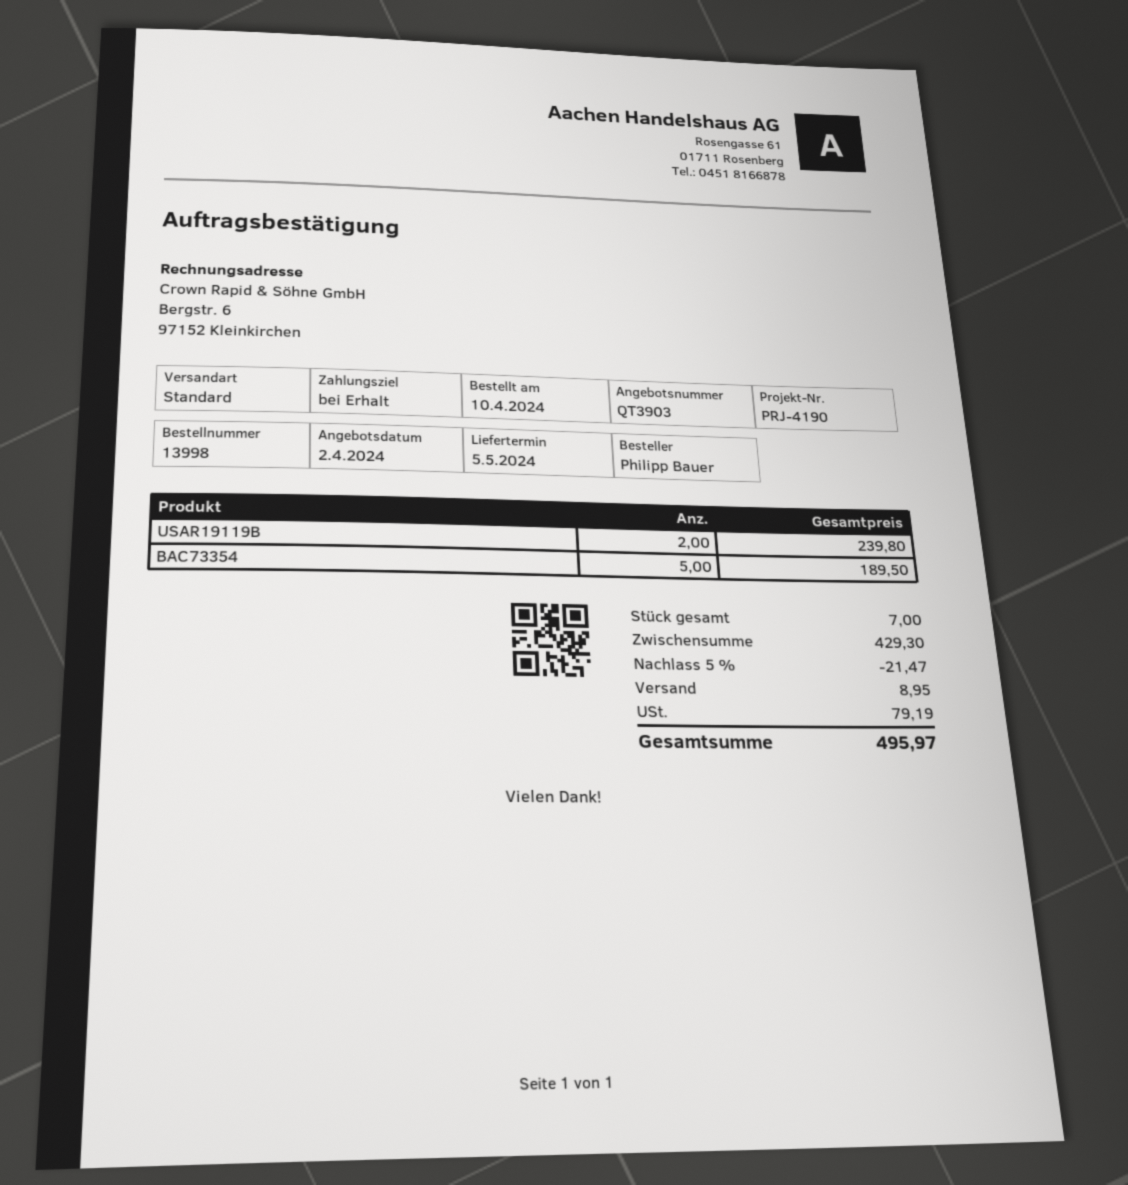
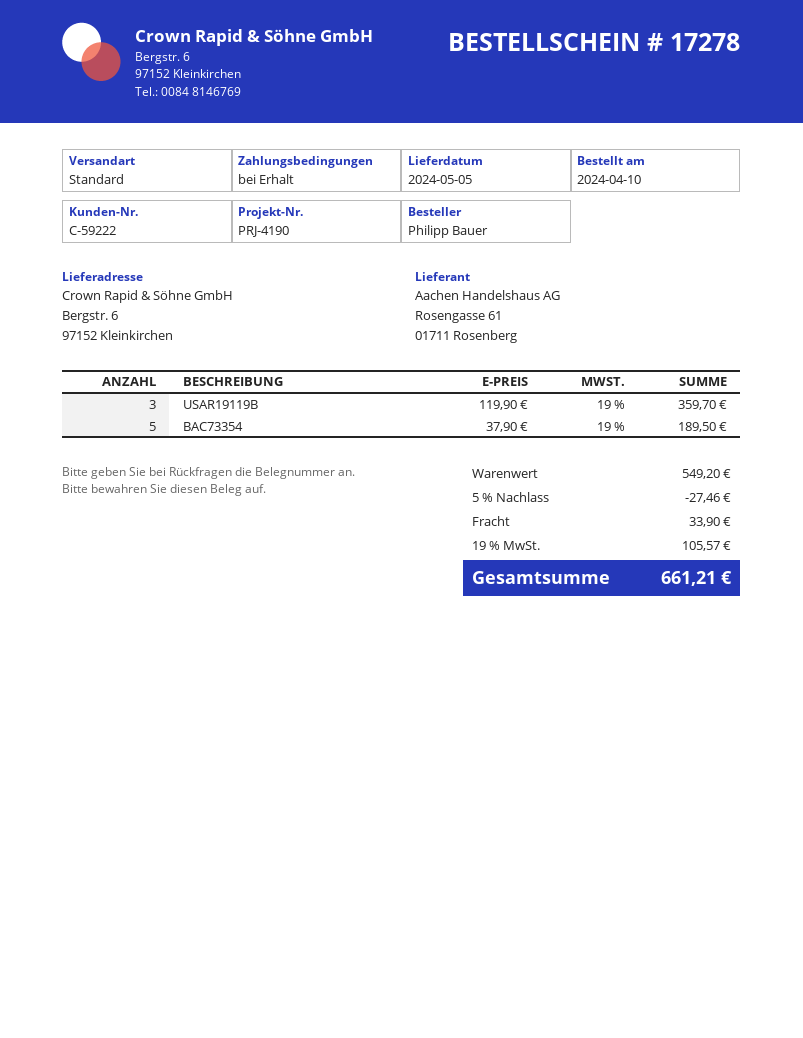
order number: 13998 -> 17278
USAR19119B: 2 for 239.80 -> 3 for 359.70
subtotal: 429.30 -> 549.20
discount: 5% = 21.47 -> 5% = 27.46
shipping: 8.95 -> 33.90
tax: 79.19 -> 105.57
total: 495.97 -> 661.21

